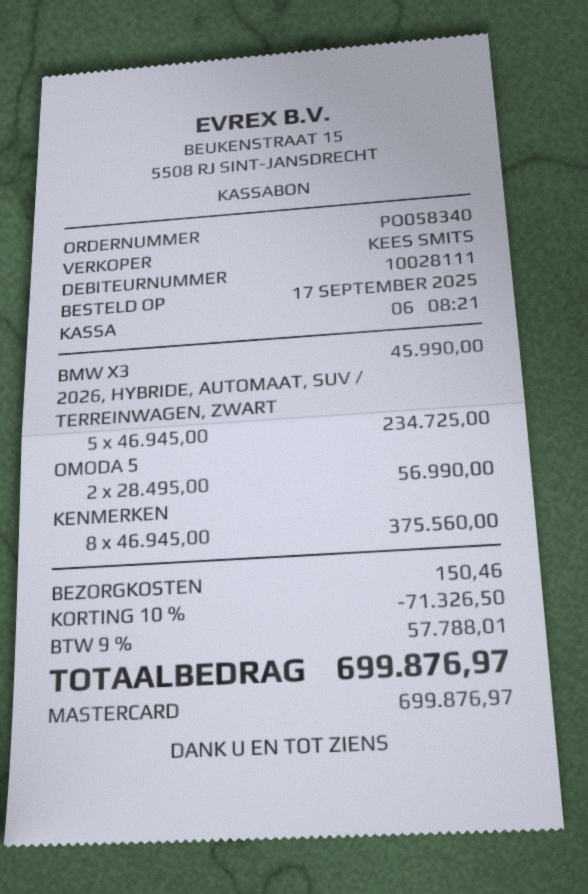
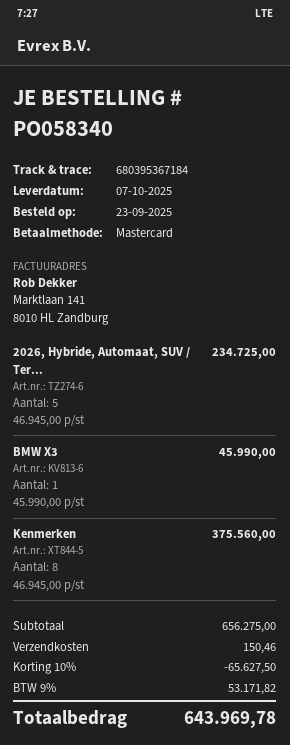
order date: 2025-09-17 -> 2025-09-23
OMODA 5: 2 x 28495.00 = 56990.00 -> none
discount: 10% = 71326.50 -> 10% = 65627.50
tax: 9% = 57788.01 -> 9% = 53171.82
total: 699876.97 -> 643969.78

